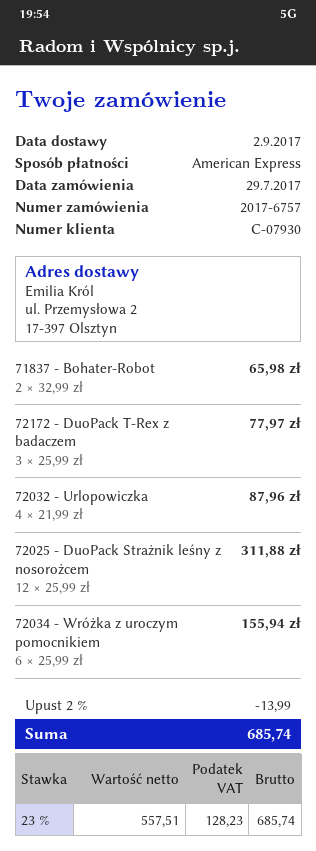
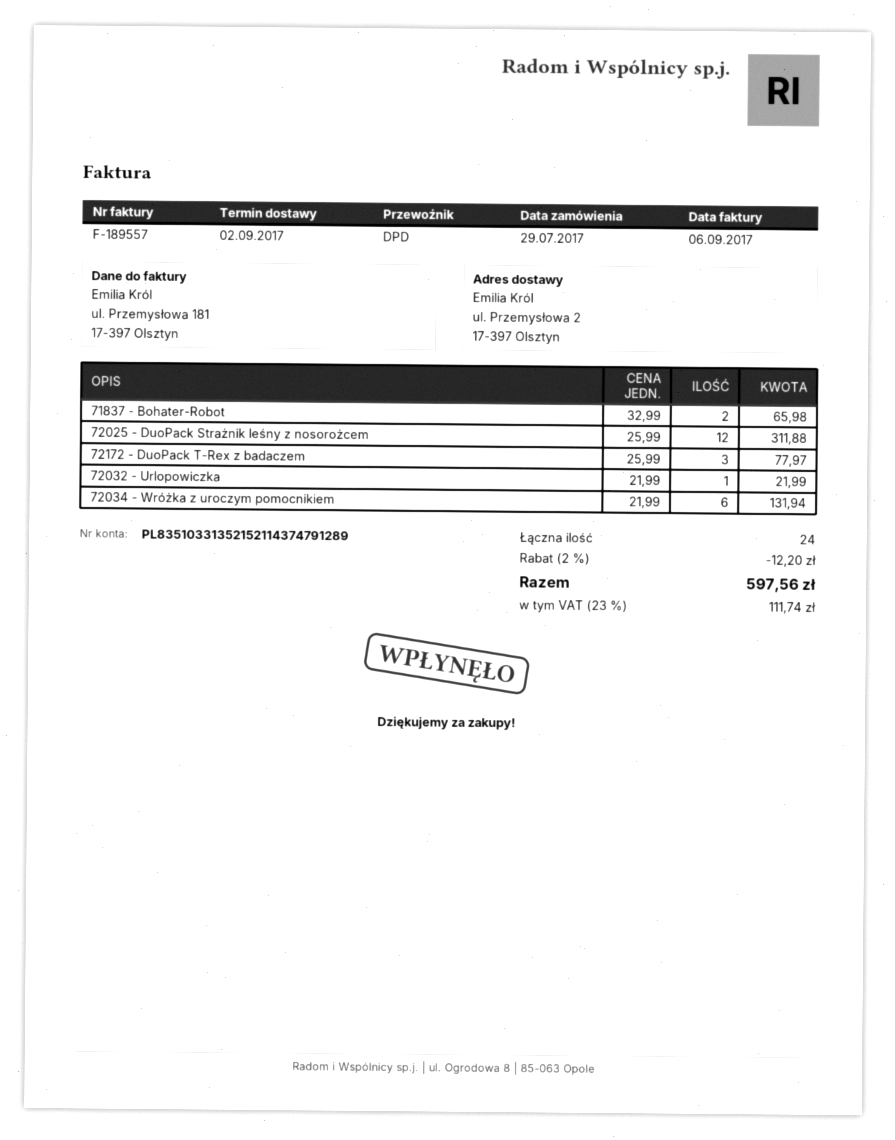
72032 - Urlopowiczka: 4 x 21.99 = 87.96 -> 1 x 21.99 = 21.99
72034 - Wróżka z uroczym pomocnikiem: 6 x 25.99 = 155.94 -> 6 x 21.99 = 131.94
discount: 2% = 13.99 -> 2% = 12.20
tax: 23% = 128.23 -> 23% = 111.74
total: 685.74 -> 597.56

